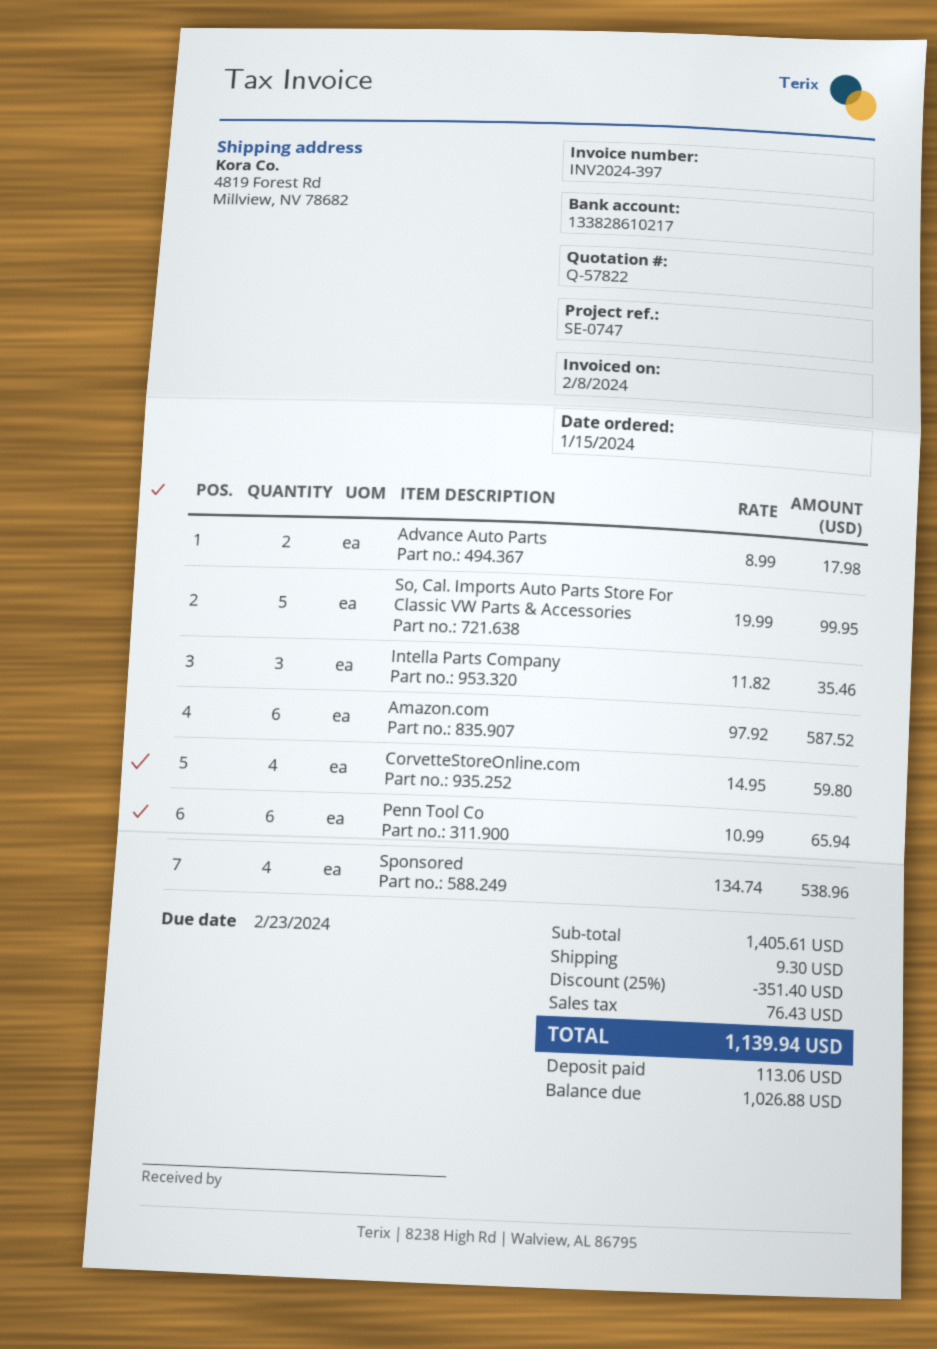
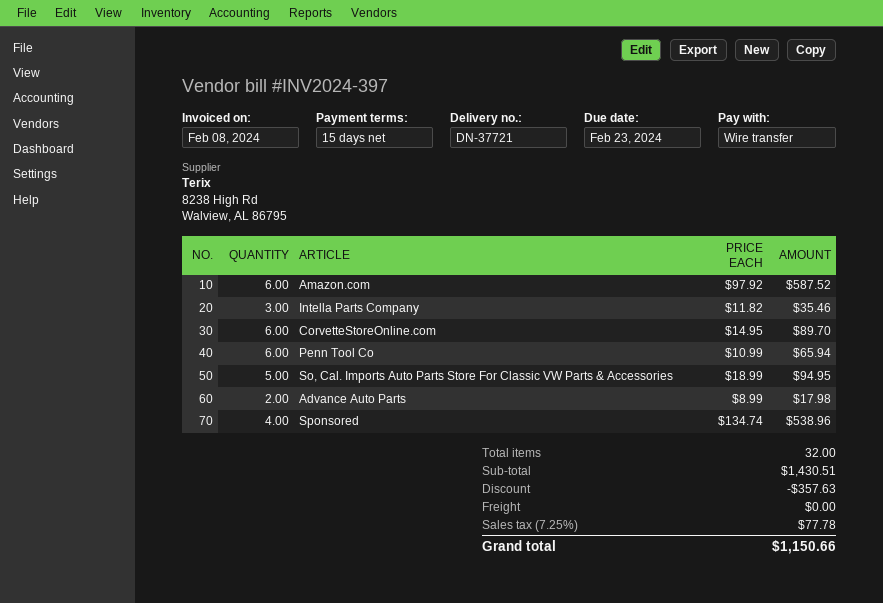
So, Cal. Imports Auto Parts Store For Classic VW Parts & Accessories: 5 x 19.99 = 99.95 -> 5 x 18.99 = 94.95
CorvetteStoreOnline.com: 4 x 14.95 = 59.80 -> 6 x 14.95 = 89.70
subtotal: 1405.61 -> 1430.51
discount: 351.40 -> 357.63
shipping: 9.30 -> 0.00
tax: 76.43 -> 77.78
total: 1139.94 -> 1150.66

